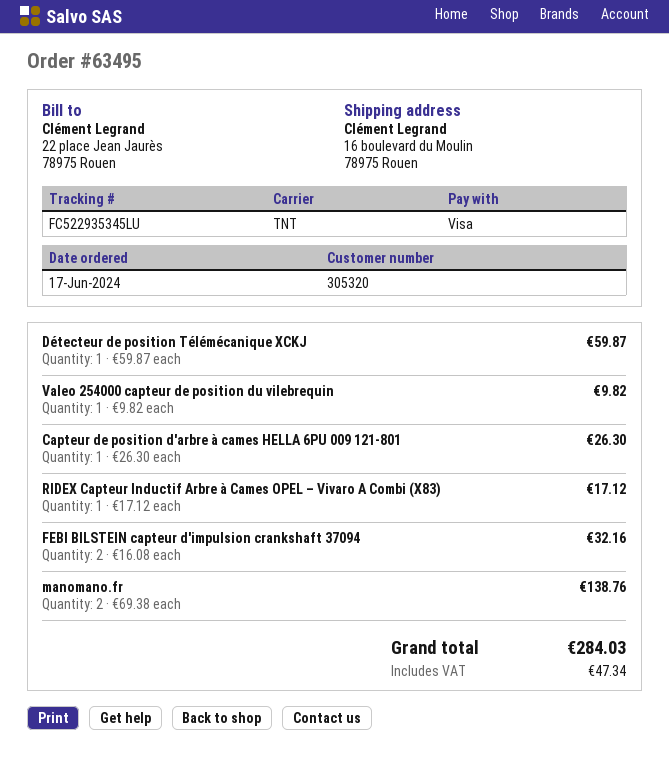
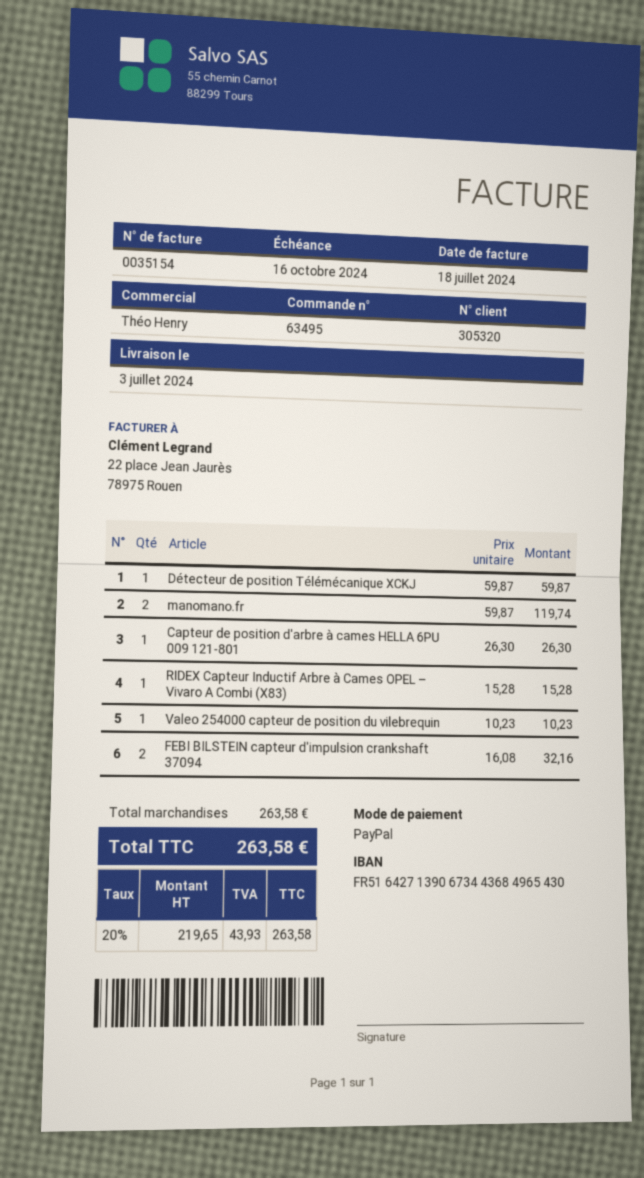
payment method: Visa -> PayPal
Valeo 254000 capteur de position du vilebrequin: 1 x 9.82 = 9.82 -> 1 x 10.23 = 10.23
RIDEX Capteur Inductif Arbre à Cames OPEL – Vivaro A Combi (X83): 1 x 17.12 = 17.12 -> 1 x 15.28 = 15.28
manomano.fr: 2 x 69.38 = 138.76 -> 2 x 59.87 = 119.74
tax: 47.34 -> 43.93
total: 284.03 -> 263.58

